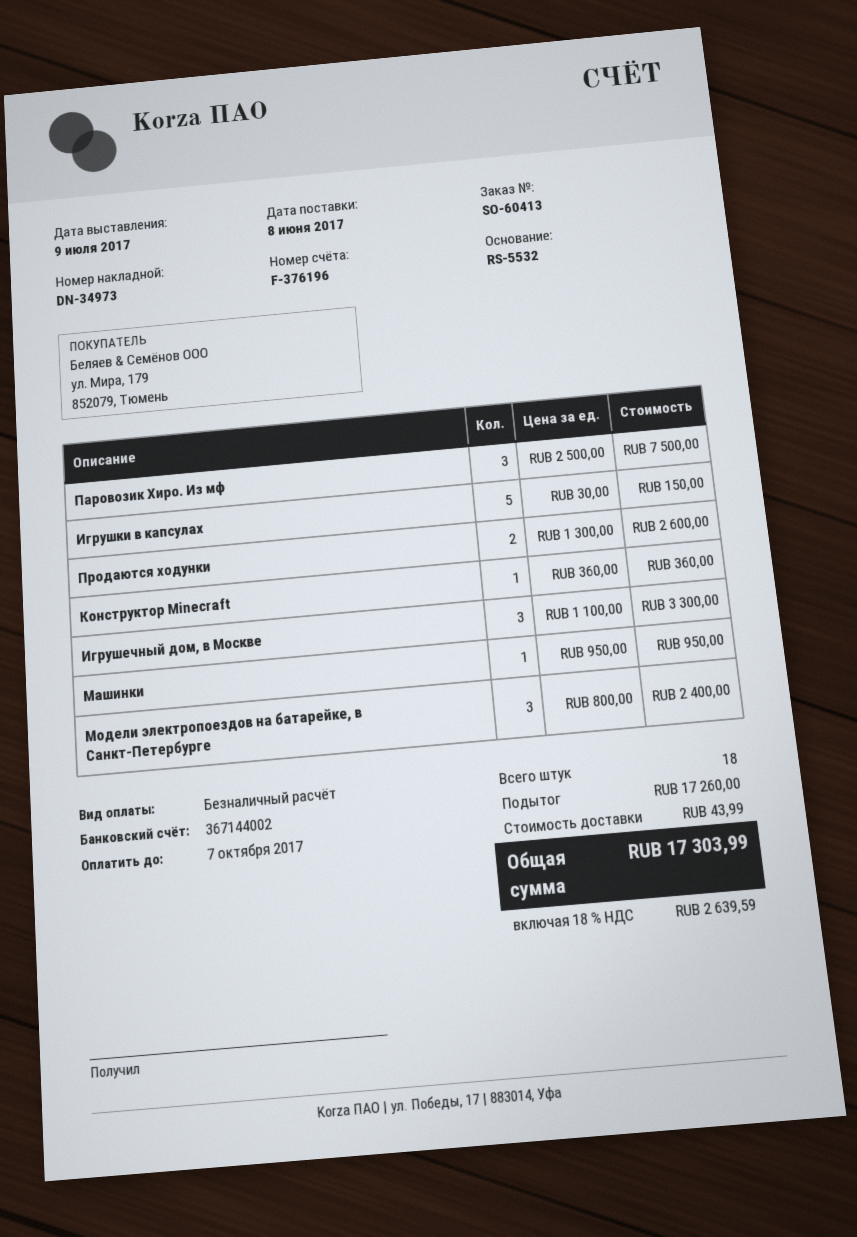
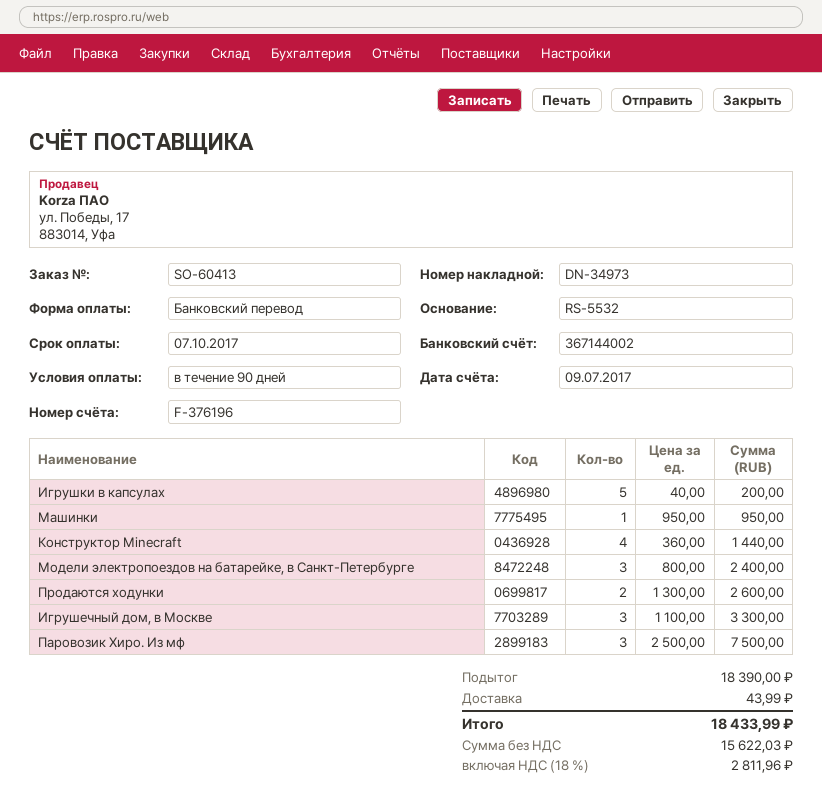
Игрушки в капсулах: 5 x 30.00 = 150.00 -> 5 x 40.00 = 200.00
Конструктор Minecraft: 1 x 360.00 = 360.00 -> 4 x 360.00 = 1440.00
subtotal: 17260.00 -> 18390.00
tax: 18% = 2639.59 -> 18% = 2811.96
total: 17303.99 -> 18433.99

